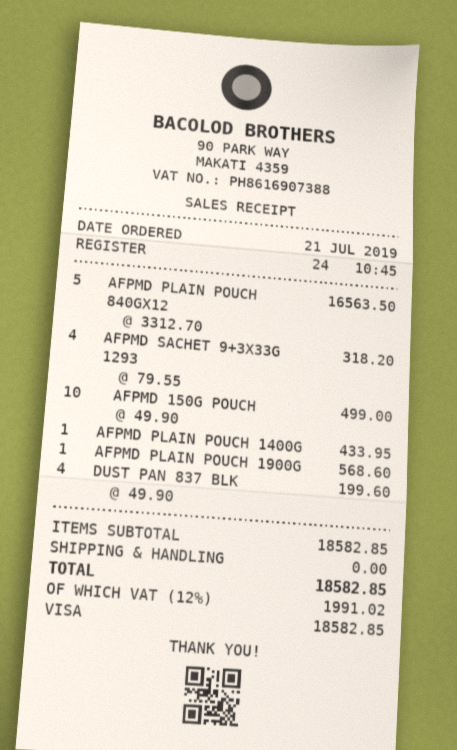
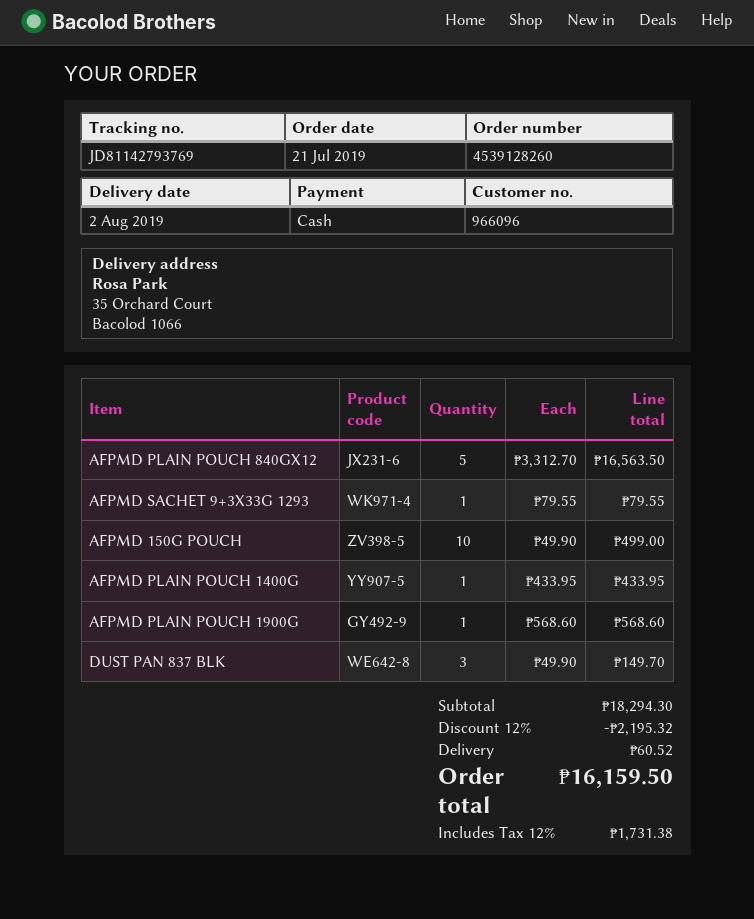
payment method: Visa -> cash
AFPMD SACHET 9+3X33G 1293: 4 x 79.55 = 318.20 -> 1 x 79.55 = 79.55
DUST PAN 837 BLK: 4 x 49.90 = 199.60 -> 3 x 49.90 = 149.70
subtotal: 18582.85 -> 18294.30
discount: none -> 12% = 2195.32
shipping: 0.00 -> 60.52
tax: 12% = 1991.02 -> 12% = 1731.38
total: 18582.85 -> 16159.50

